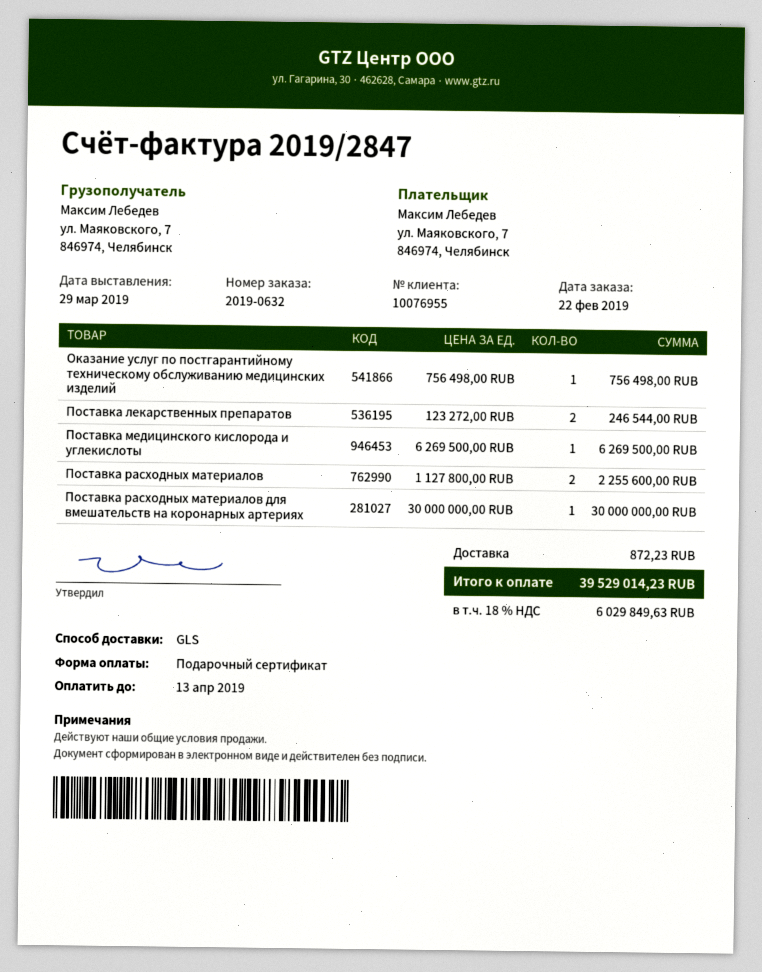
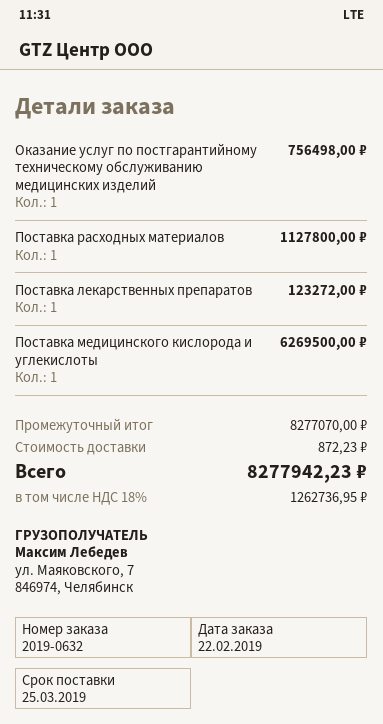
Поставка лекарственных препаратов: 2 for 246544.00 -> 1 for 123272.00
Поставка расходных материалов: 2 for 2255600.00 -> 1 for 1127800.00
Поставка расходных материалов для вмешательств на коронарных артериях: 1 for 30000000.00 -> none
tax: 18% = 6029849.63 -> 18% = 1262736.95
total: 39529014.23 -> 8277942.23

